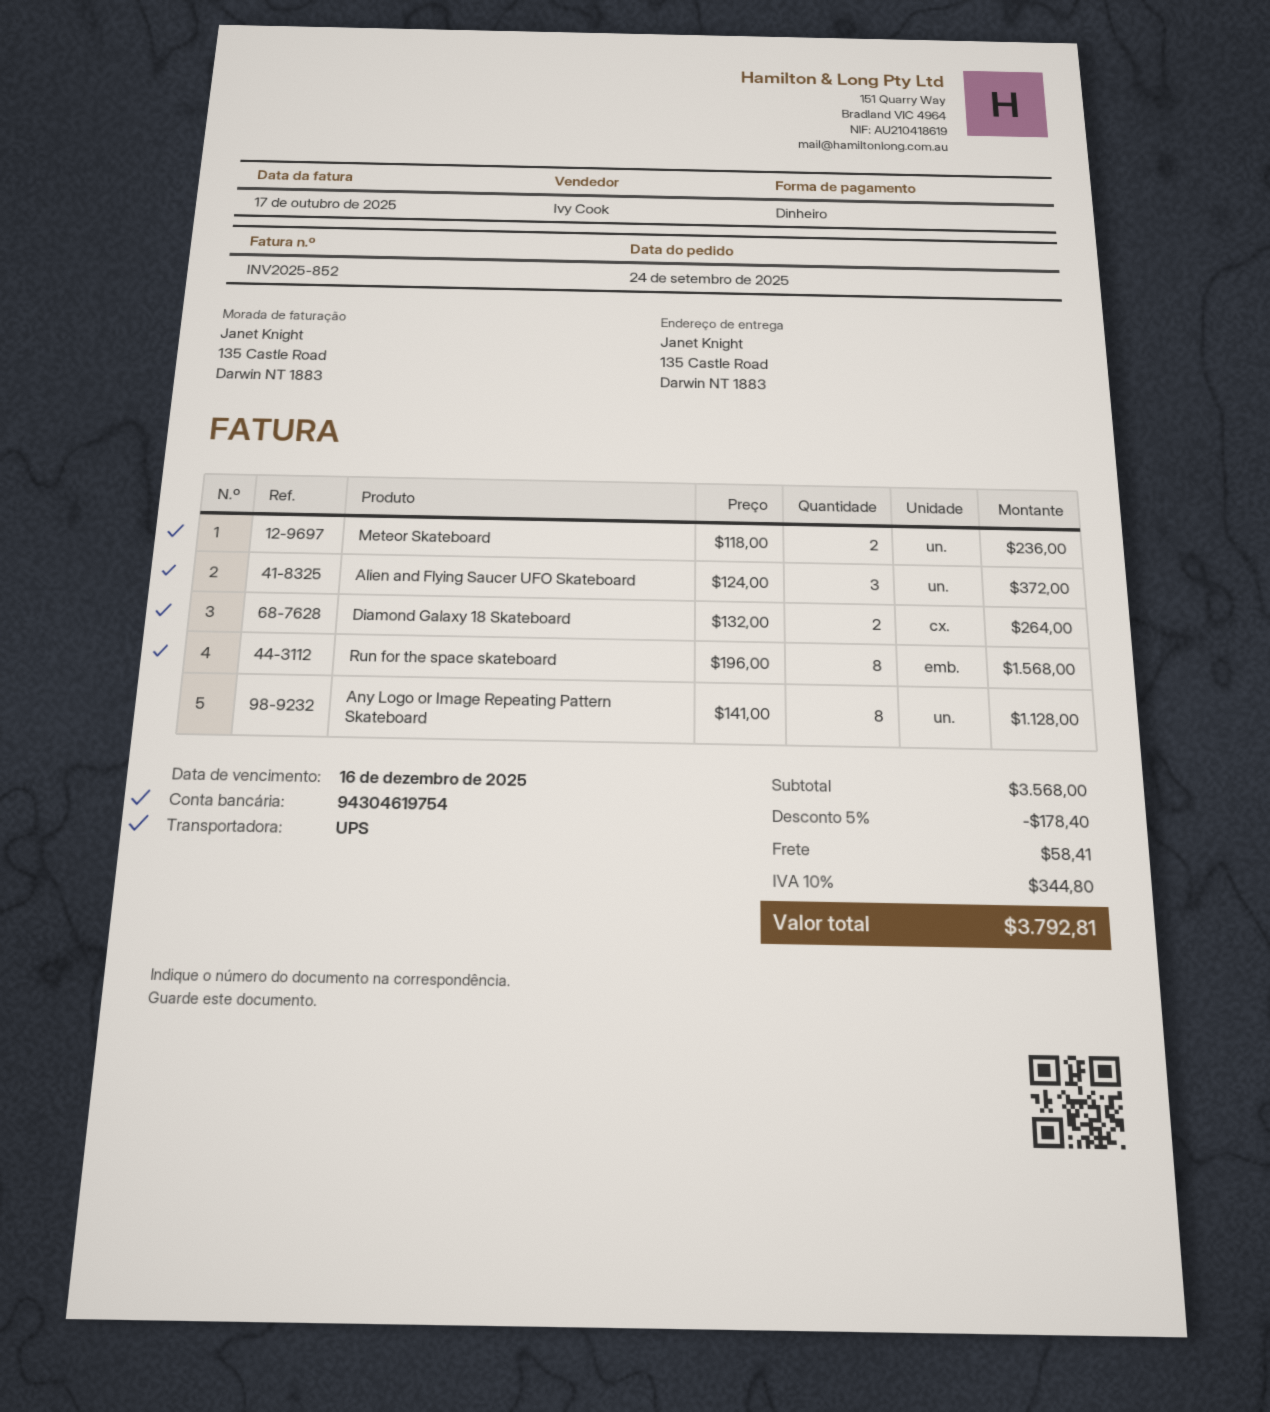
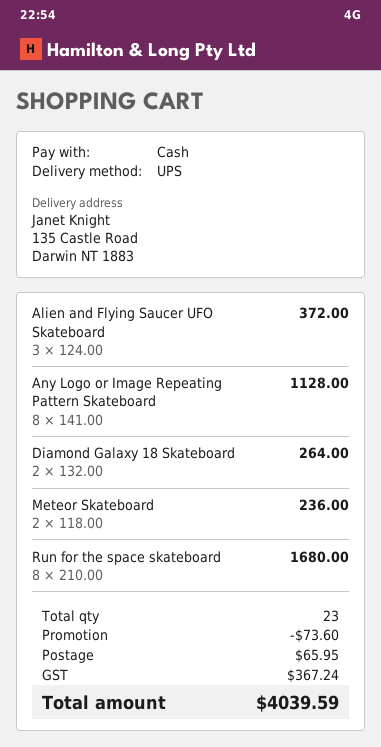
Run for the space skateboard: 8 x 196.00 = 1568.00 -> 8 x 210.00 = 1680.00
discount: 178.40 -> 73.60
shipping: 58.41 -> 65.95
tax: 344.80 -> 367.24
total: 3792.81 -> 4039.59

